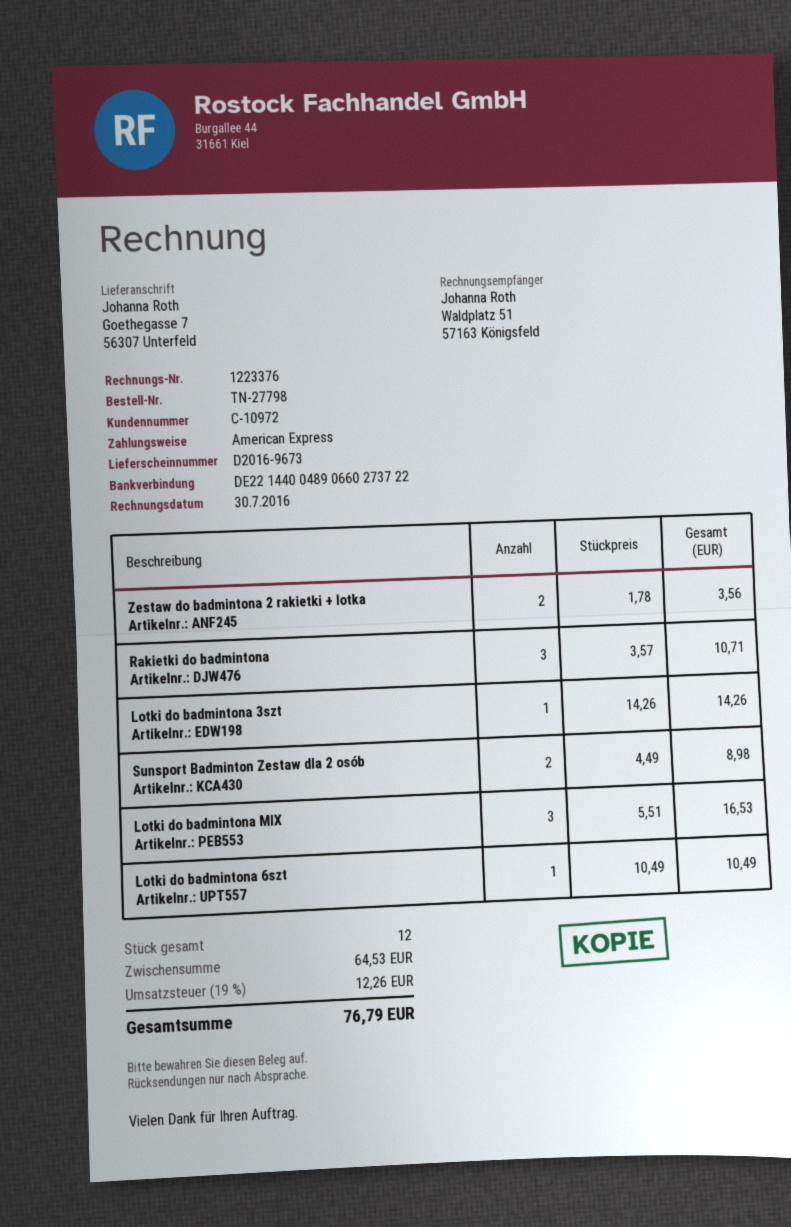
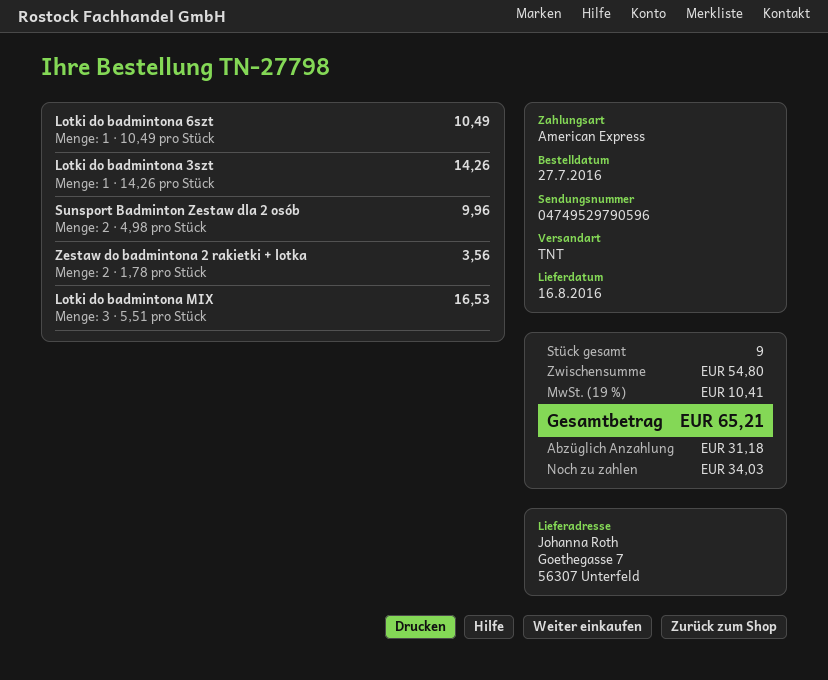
Rakietki do badmintona: 3 x 3.57 = 10.71 -> none
Sunsport Badminton Zestaw dla 2 osób: 2 x 4.49 = 8.98 -> 2 x 4.98 = 9.96
total quantity: 12 -> 9
subtotal: 64.53 -> 54.80
tax: 19% = 12.26 -> 19% = 10.41
total: 76.79 -> 65.21

